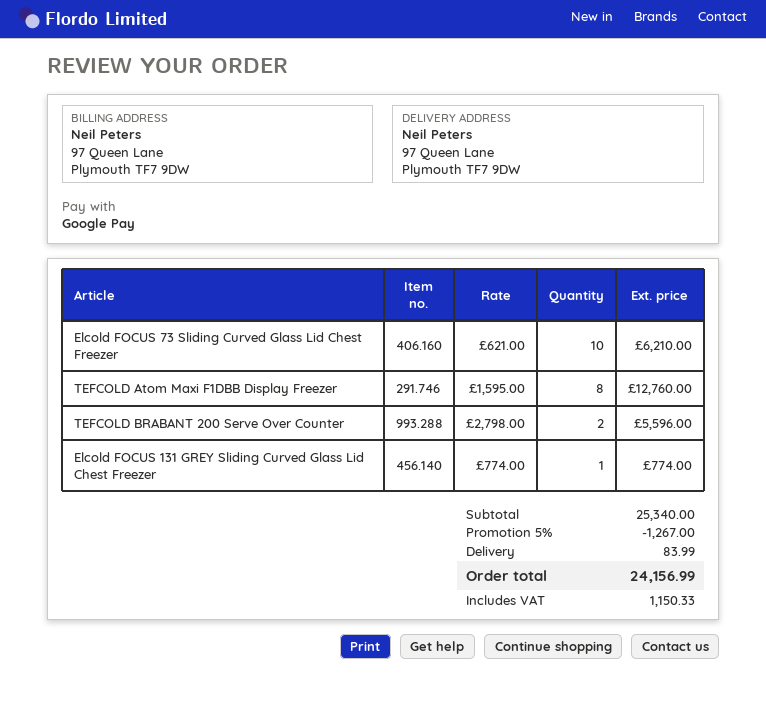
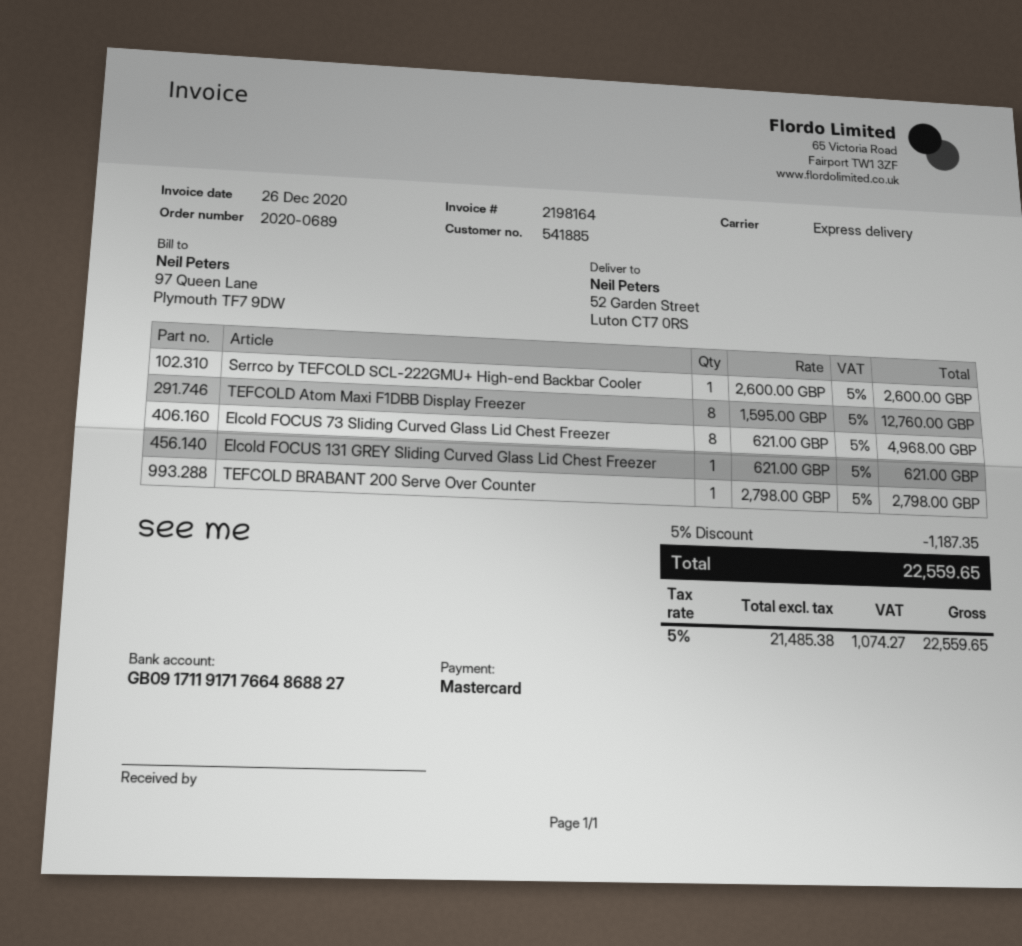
payment method: Google Pay -> Mastercard
ship to: 97 Queen Lane, Plymouth TF7 9DW -> 52 Garden Street, Luton CT7 0RS
Elcold FOCUS 73 Sliding Curved Glass Lid Chest Freezer: 10 x 621.00 = 6210.00 -> 8 x 621.00 = 4968.00
TEFCOLD BRABANT 200 Serve Over Counter: 2 x 2798.00 = 5596.00 -> 1 x 2798.00 = 2798.00
Elcold FOCUS 131 GREY Sliding Curved Glass Lid Chest Freezer: 1 x 774.00 = 774.00 -> 1 x 621.00 = 621.00
Serrco by TEFCOLD SCL-222GMU+ High-end Backbar Cooler: none -> 1 x 2600.00 = 2600.00
discount: 5% = 1267.00 -> 5% = 1187.35
shipping: 83.99 -> none
tax: 1150.33 -> 1074.27
total: 24156.99 -> 22559.65

